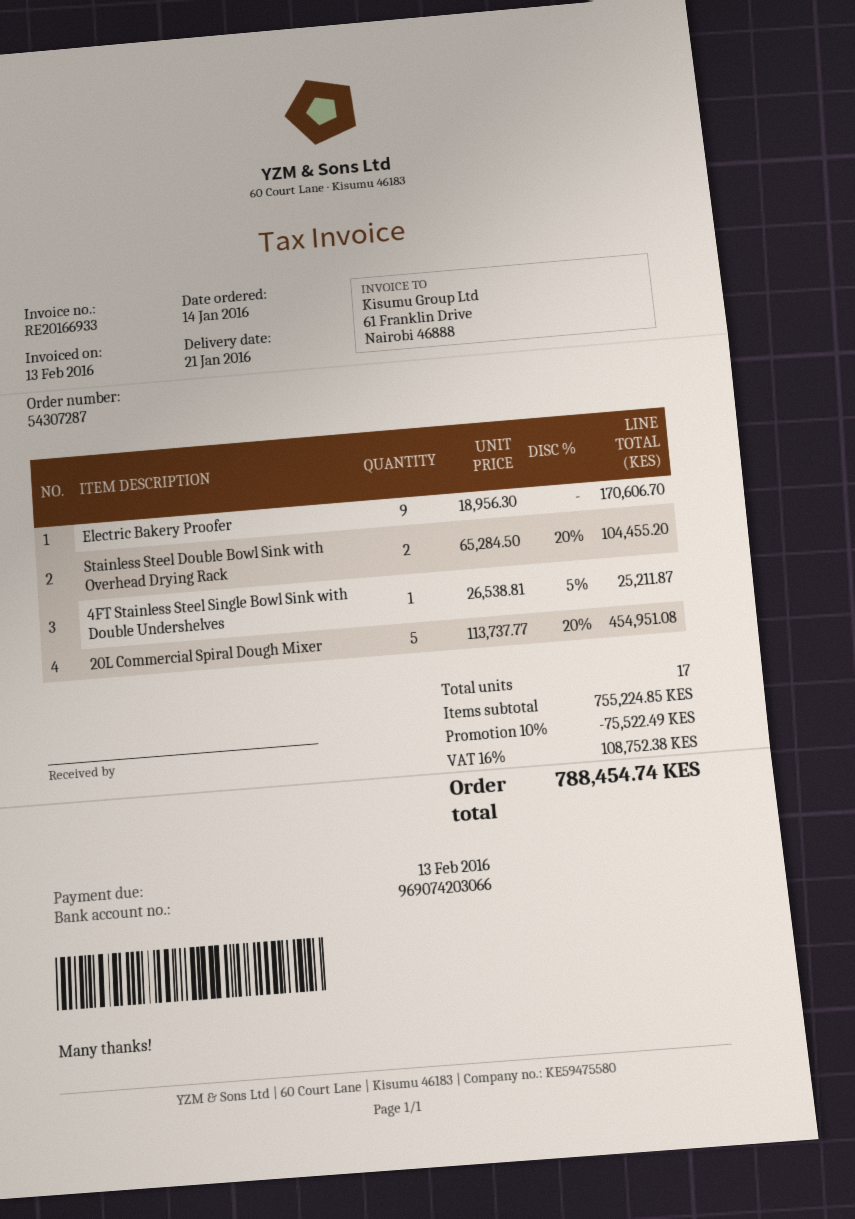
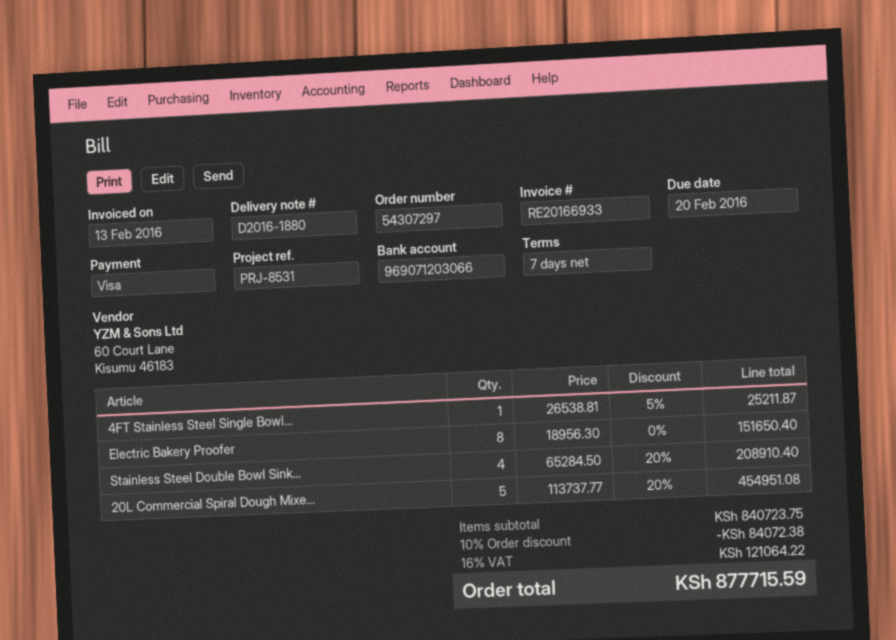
order number: 54307287 -> 54307297
due date: 2016-02-13 -> 2016-02-20
bank account: 969074203066 -> 969071203066
Electric Bakery Proofer: 9 x 18956.30 = 170606.70 -> 8 x 18956.30 = 151650.40
Stainless Steel Double Bowl Sink with Overhead Drying Rack: 2 x 65284.50 - 20% = 104455.20 -> 4 x 65284.50 - 20% = 208910.40
subtotal: 755224.85 -> 840723.75
discount: 10% = 75522.49 -> 10% = 84072.38
tax: 16% = 108752.38 -> 16% = 121064.22
total: 788454.74 -> 877715.59

